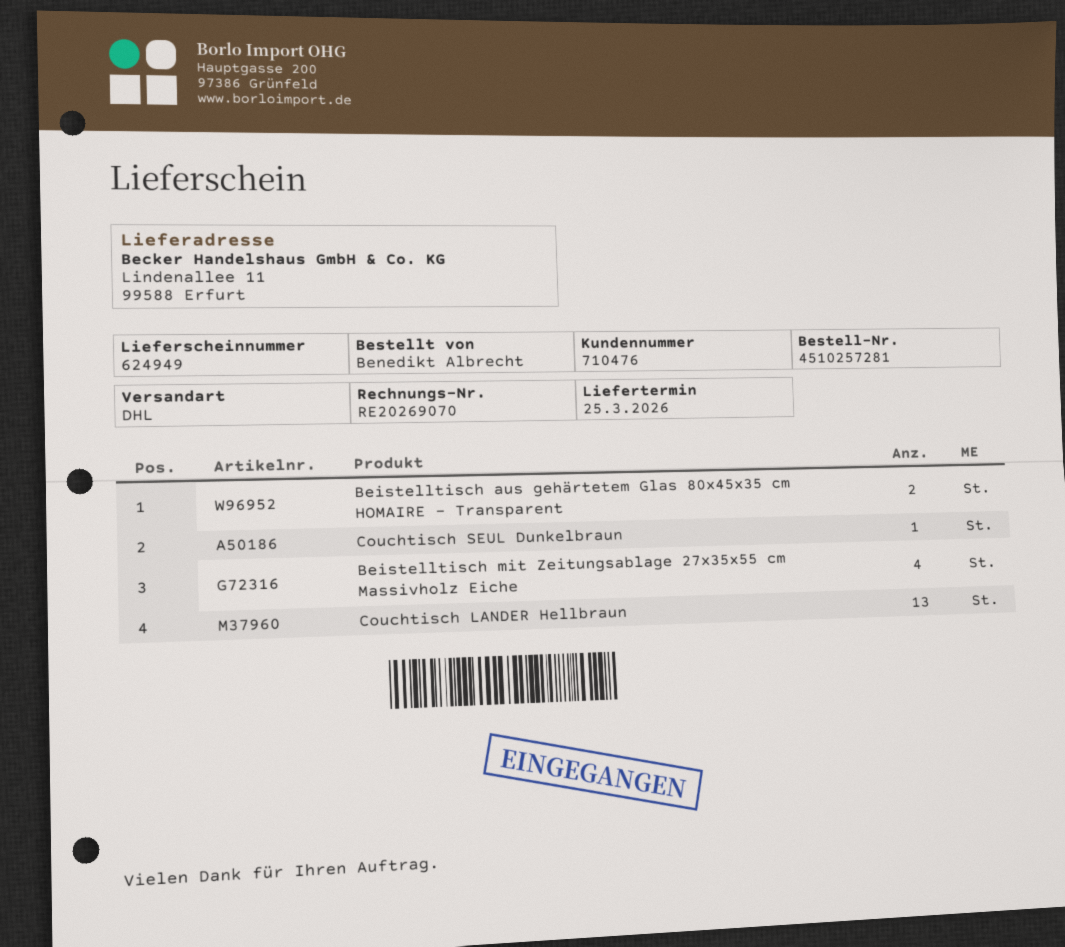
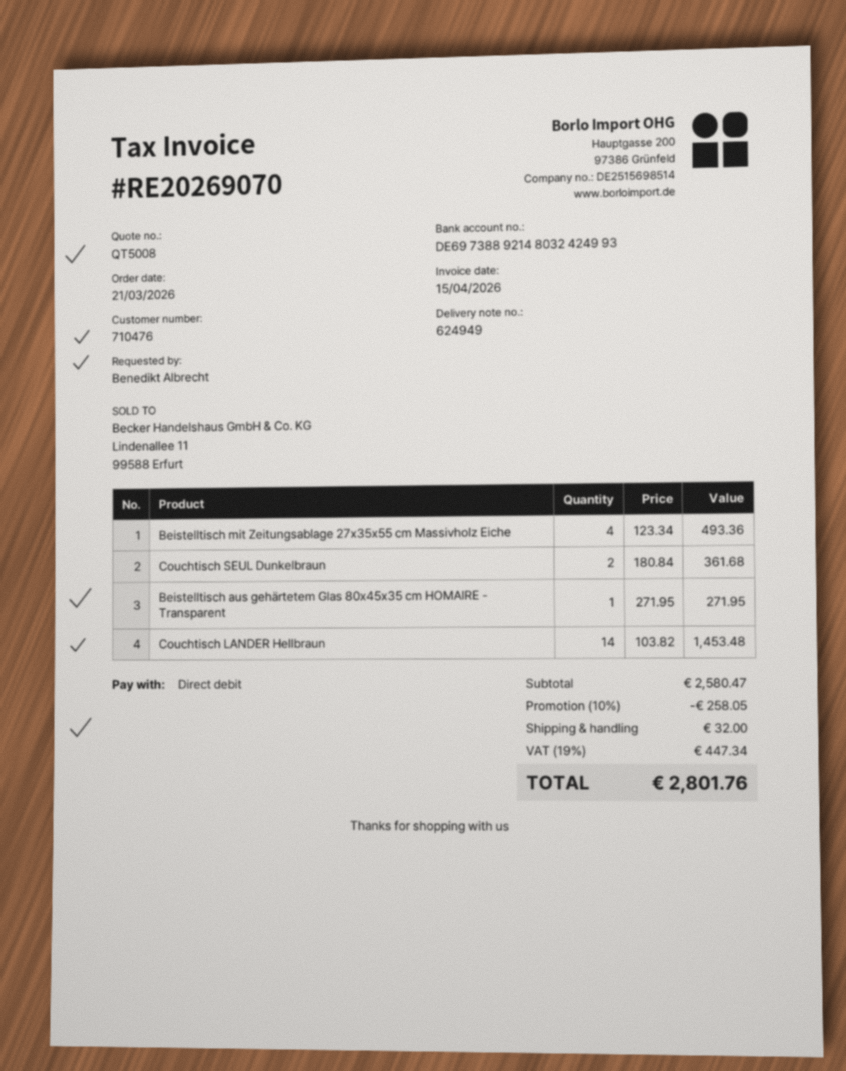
Beistelltisch aus gehärtetem Glas 80x45x35 cm HOMAIRE - Transparent: 2 -> 1
Couchtisch SEUL Dunkelbraun: 1 -> 2
Couchtisch LANDER Hellbraun: 13 -> 14

